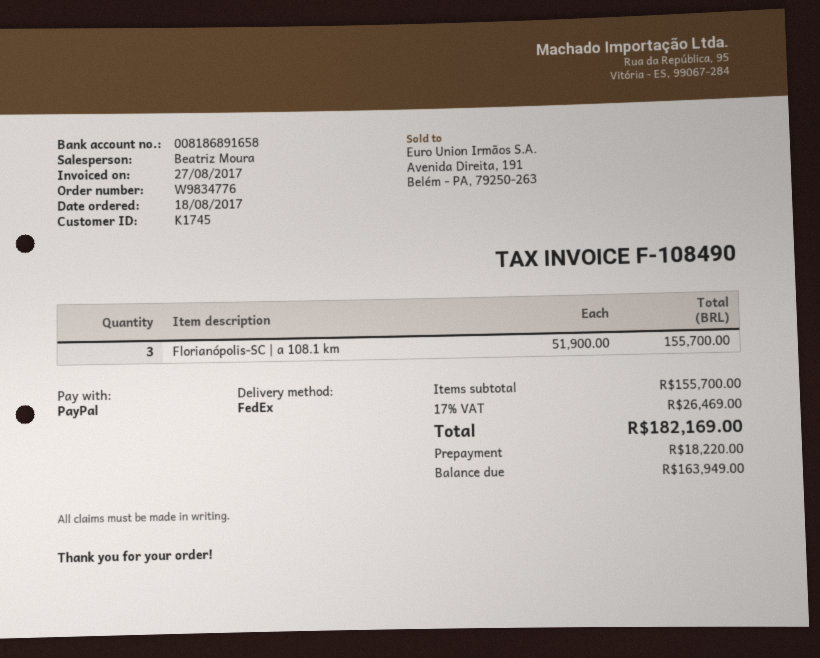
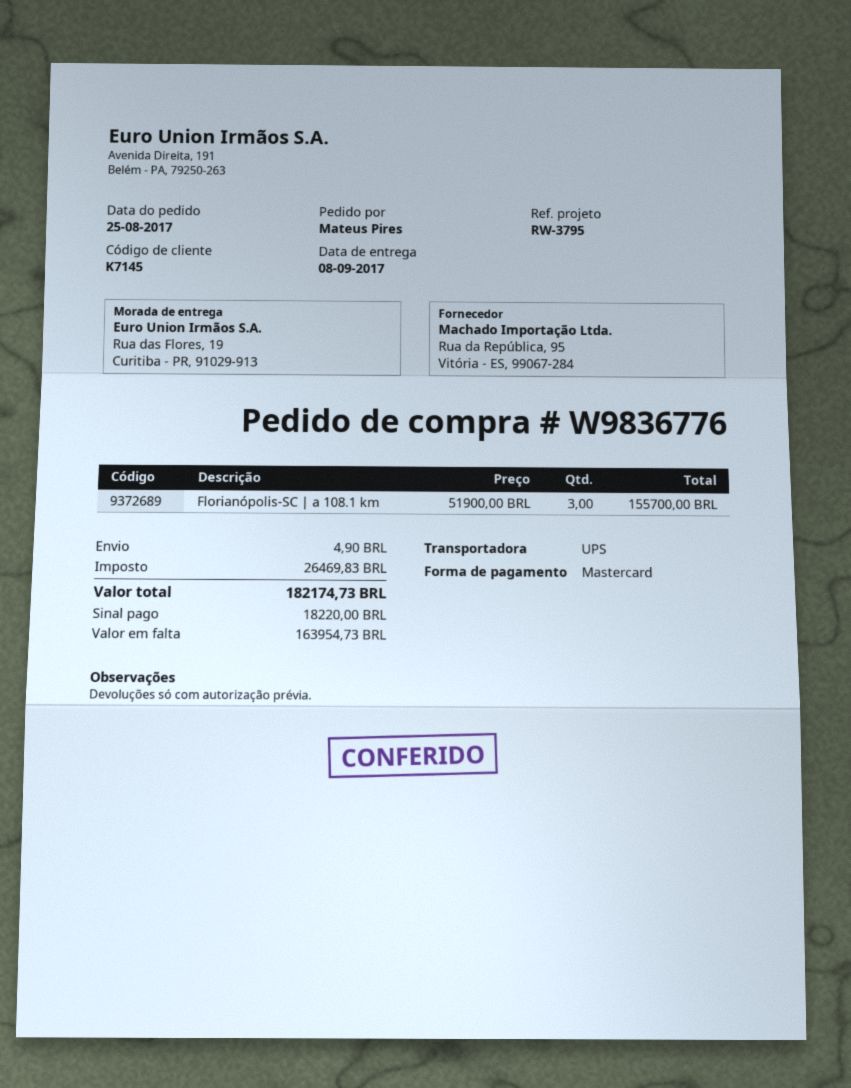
order number: W9834776 -> W9836776
order date: 2017-08-18 -> 2017-08-25
customer number: K1745 -> K7145
payment method: PayPal -> Mastercard
shipping method: FedEx -> UPS
shipping: none -> 4.90
tax: 26469.00 -> 26469.83
total: 182169.00 -> 182174.73
balance: 163949.00 -> 163954.73

